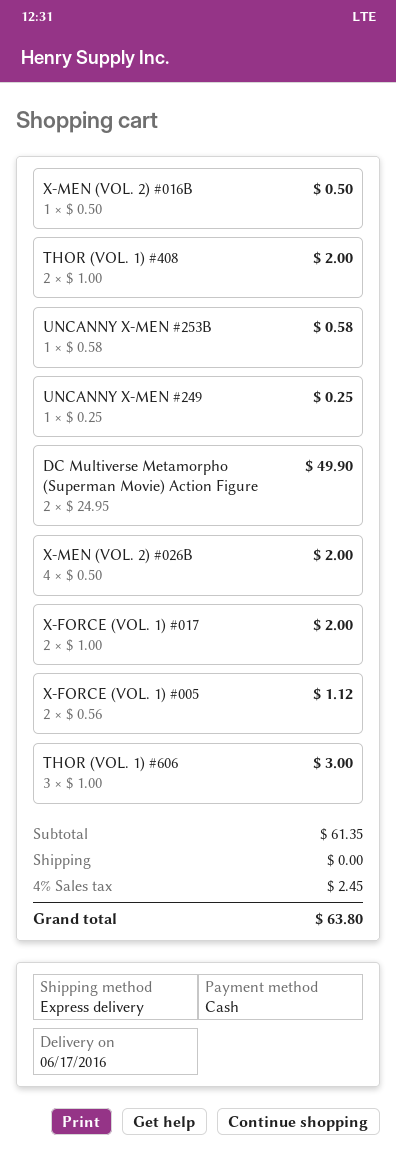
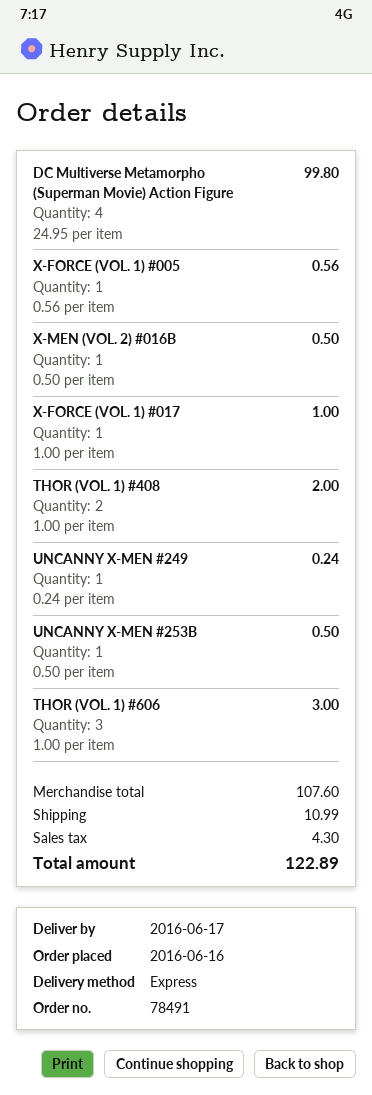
UNCANNY X-MEN #253B: 1 x 0.58 = 0.58 -> 1 x 0.50 = 0.50
UNCANNY X-MEN #249: 1 x 0.25 = 0.25 -> 1 x 0.24 = 0.24
DC Multiverse Metamorpho (Superman Movie) Action Figure: 2 x 24.95 = 49.90 -> 4 x 24.95 = 99.80
X-MEN (VOL. 2) #026B: 4 x 0.50 = 2.00 -> none
X-FORCE (VOL. 1) #017: 2 x 1.00 = 2.00 -> 1 x 1.00 = 1.00
X-FORCE (VOL. 1) #005: 2 x 0.56 = 1.12 -> 1 x 0.56 = 0.56
subtotal: 61.35 -> 107.60
shipping: 0.00 -> 10.99
tax: 2.45 -> 4.30
total: 63.80 -> 122.89

